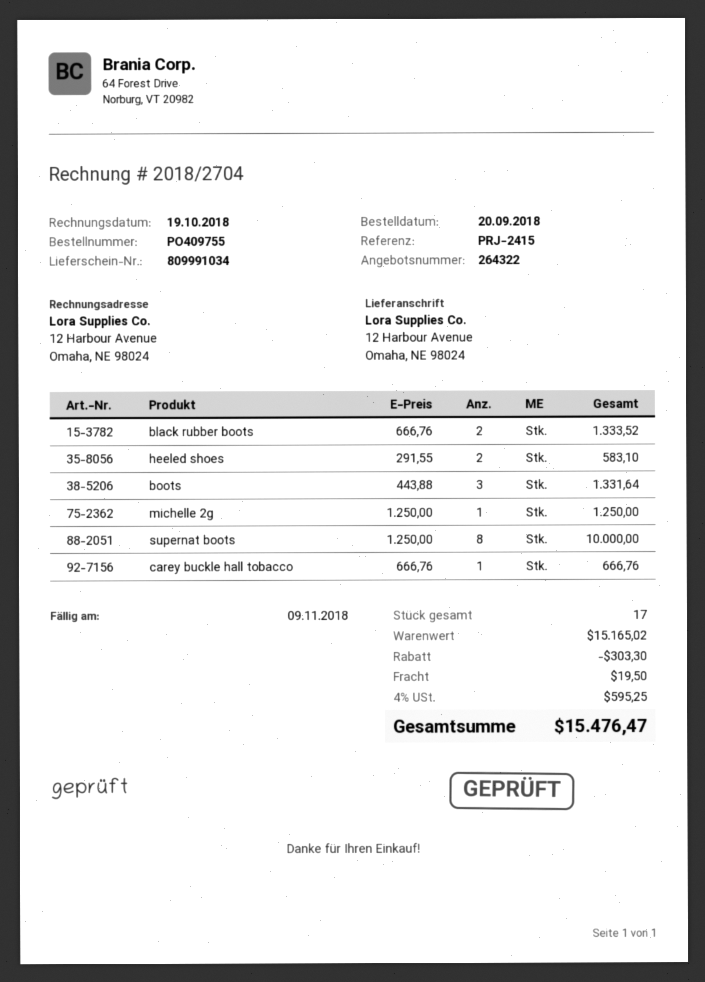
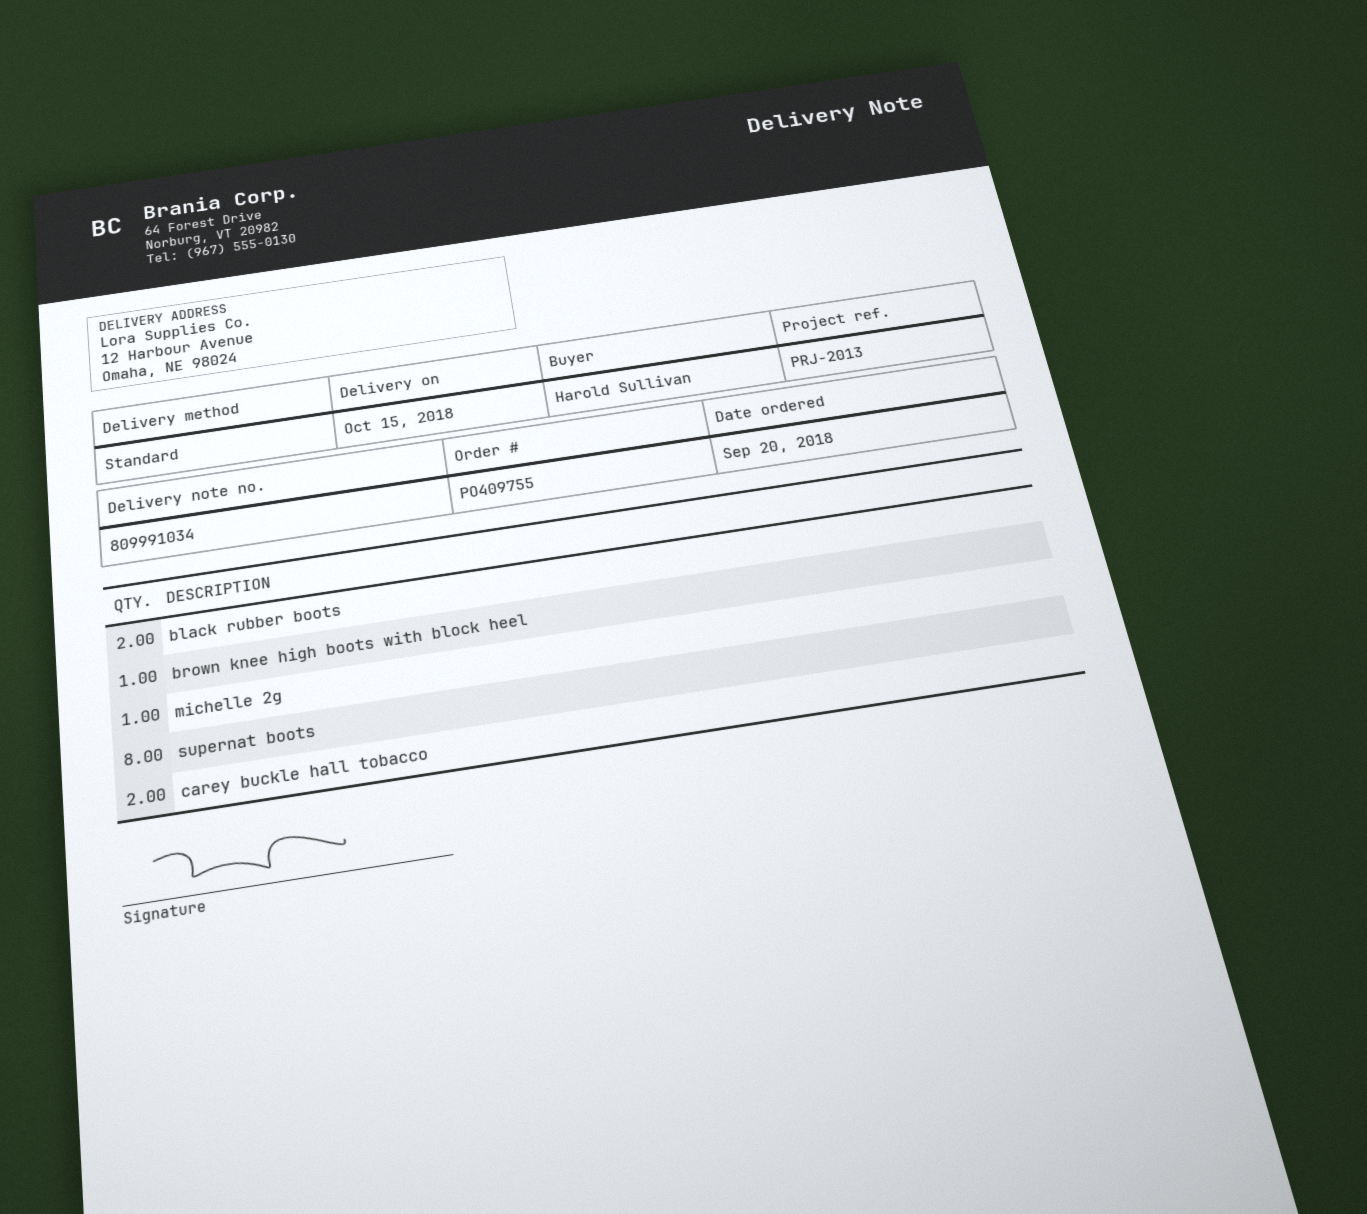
reference: PRJ-2415 -> PRJ-2013
heeled shoes: 2 -> none
boots: 3 -> none
carey buckle hall tobacco: 1 -> 2
brown knee high boots with block heel: none -> 1

